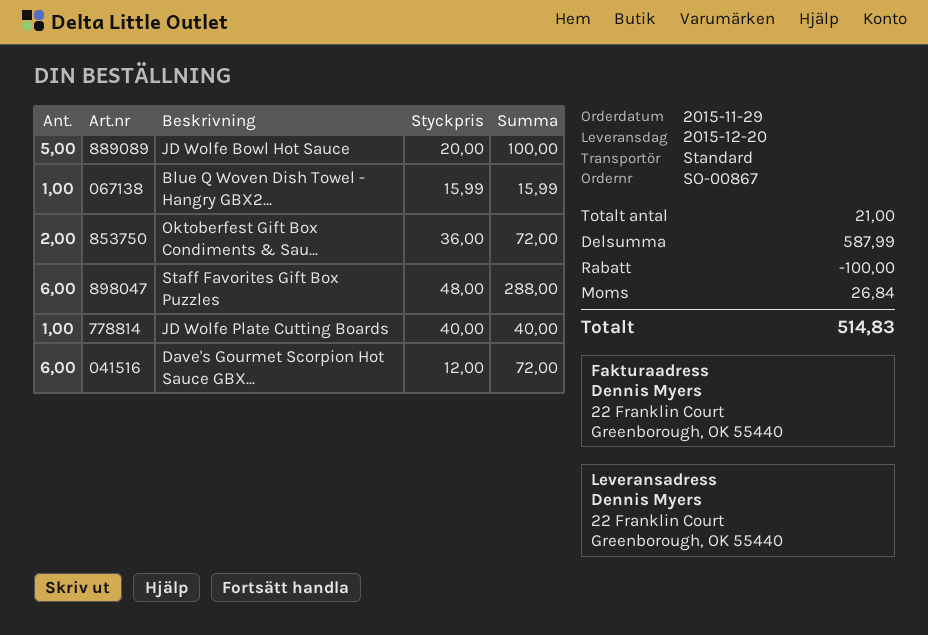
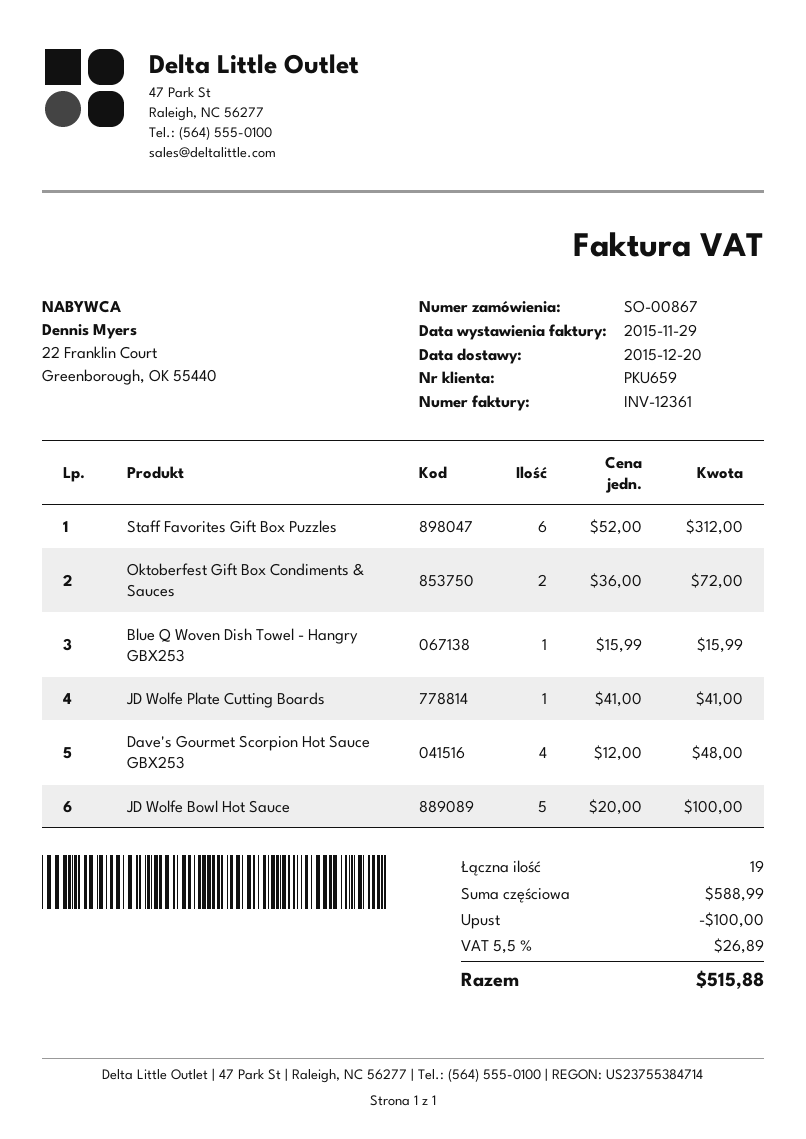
Staff Favorites Gift Box Puzzles: 6 x 48.00 = 288.00 -> 6 x 52.00 = 312.00
JD Wolfe Plate Cutting Boards: 1 x 40.00 = 40.00 -> 1 x 41.00 = 41.00
Dave's Gourmet Scorpion Hot Sauce GBX...: 6 x 12.00 = 72.00 -> 4 x 12.00 = 48.00
total quantity: 21 -> 19
subtotal: 587.99 -> 588.99
tax: 26.84 -> 26.89
total: 514.83 -> 515.88

